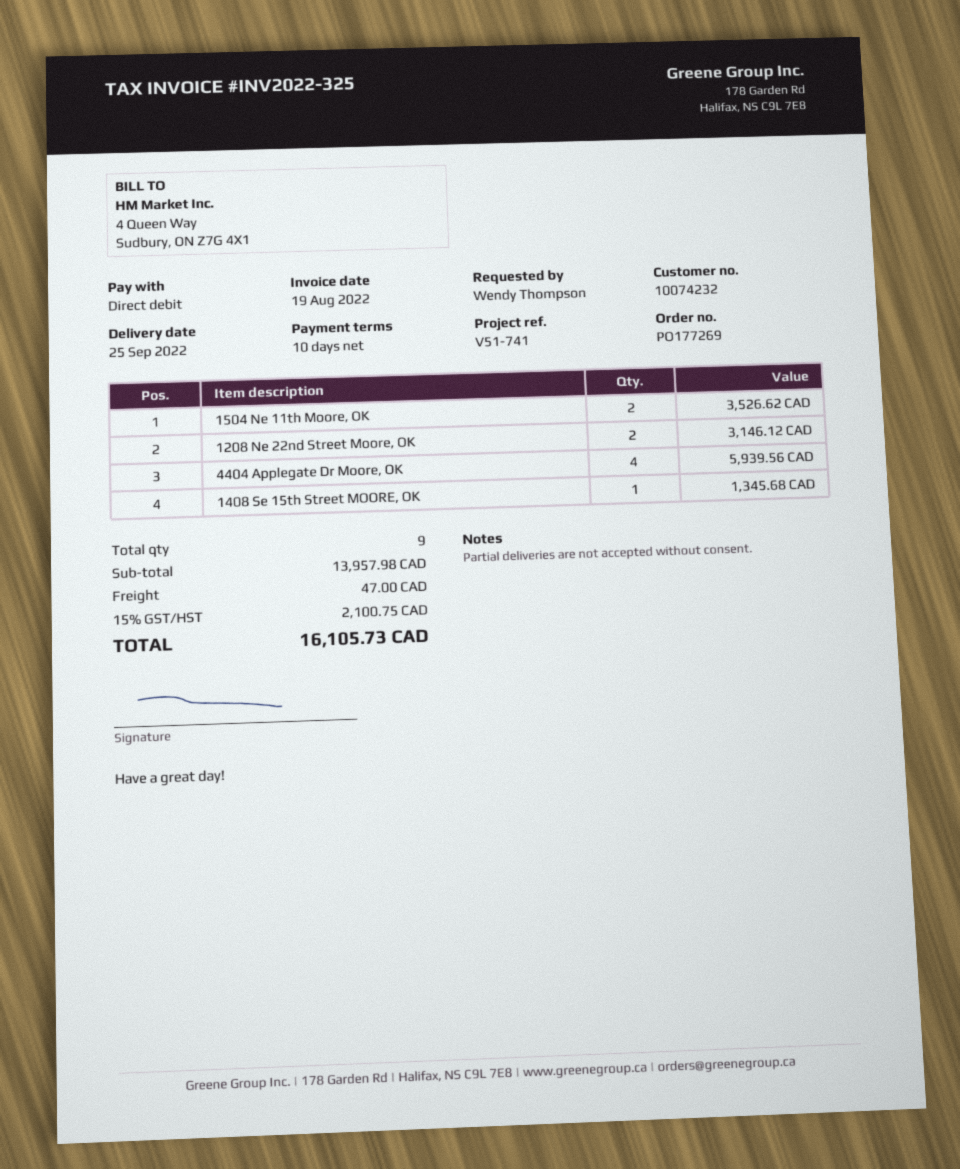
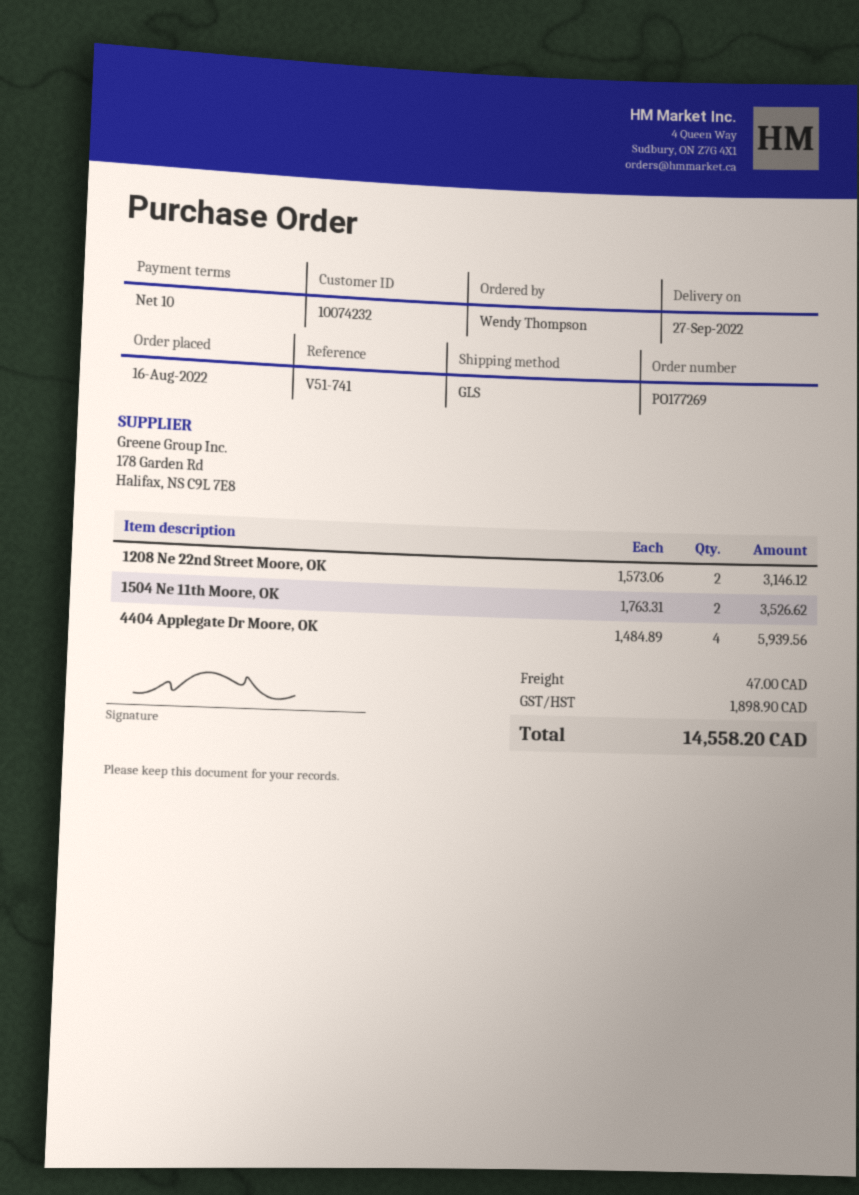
delivery date: 2022-09-25 -> 2022-09-27
1408 Se 15th Street MOORE, OK: 1 for 1345.68 -> none
tax: 2100.75 -> 1898.90
total: 16105.73 -> 14558.20

